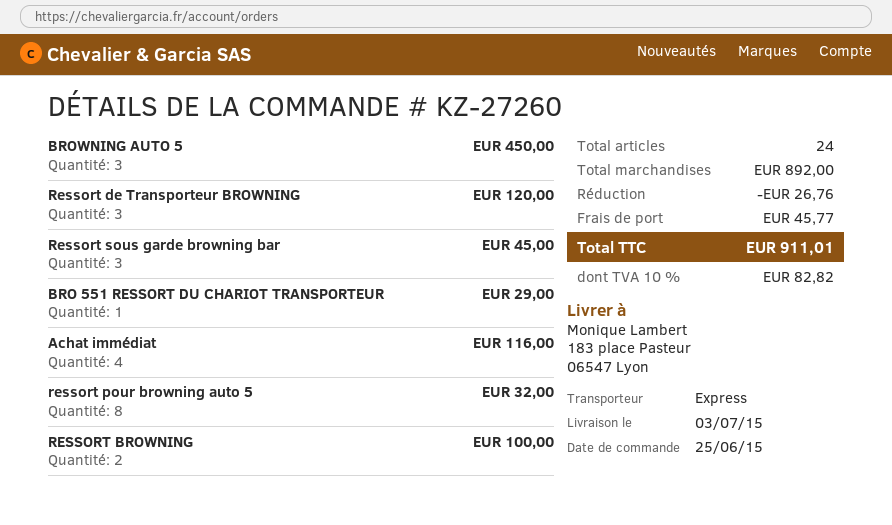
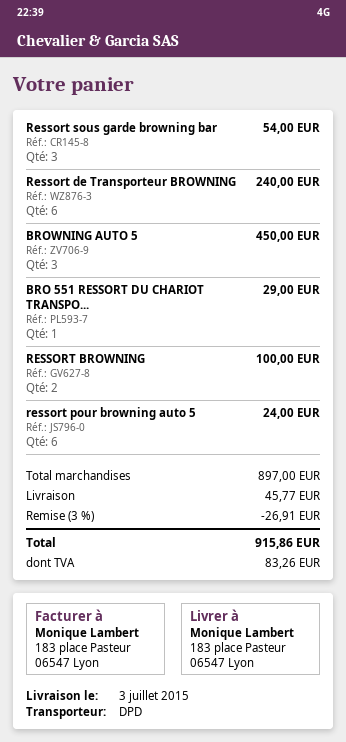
shipping method: express -> DPD
Ressort de Transporteur BROWNING: 3 for 120.00 -> 6 for 240.00
Ressort sous garde browning bar: 3 for 45.00 -> 3 for 54.00
Achat immédiat: 4 for 116.00 -> none
ressort pour browning auto 5: 8 for 32.00 -> 6 for 24.00
subtotal: 892.00 -> 897.00
discount: 26.76 -> 26.91
tax: 82.82 -> 83.26
total: 911.01 -> 915.86

